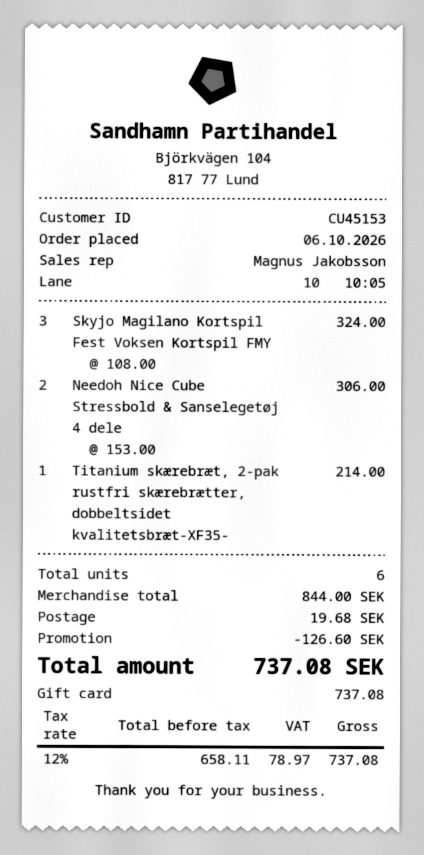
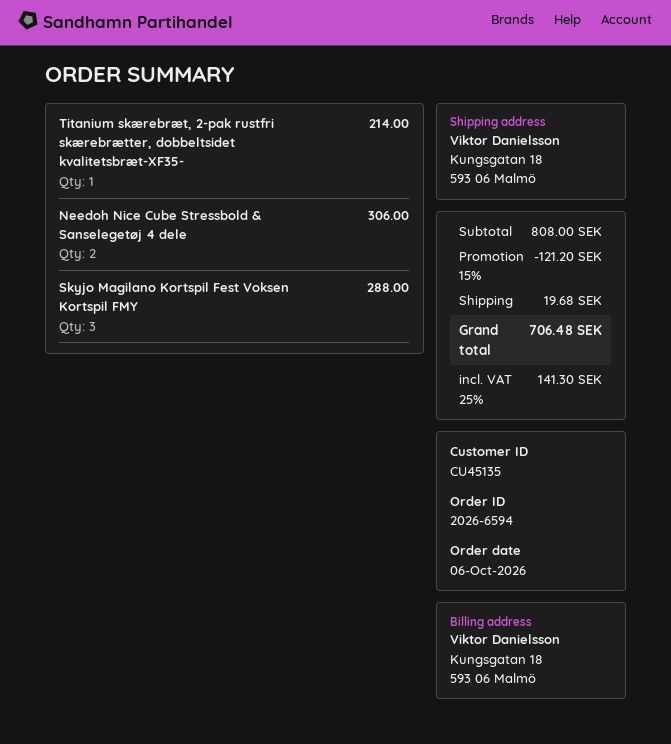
customer number: CU45153 -> CU45135
Skyjo Magilano Kortspil Fest Voksen Kortspil FMY: 3 for 324.00 -> 3 for 288.00
subtotal: 844.00 -> 808.00
discount: 126.60 -> 121.20
tax: 12% = 78.97 -> 25% = 141.30
total: 737.08 -> 706.48

